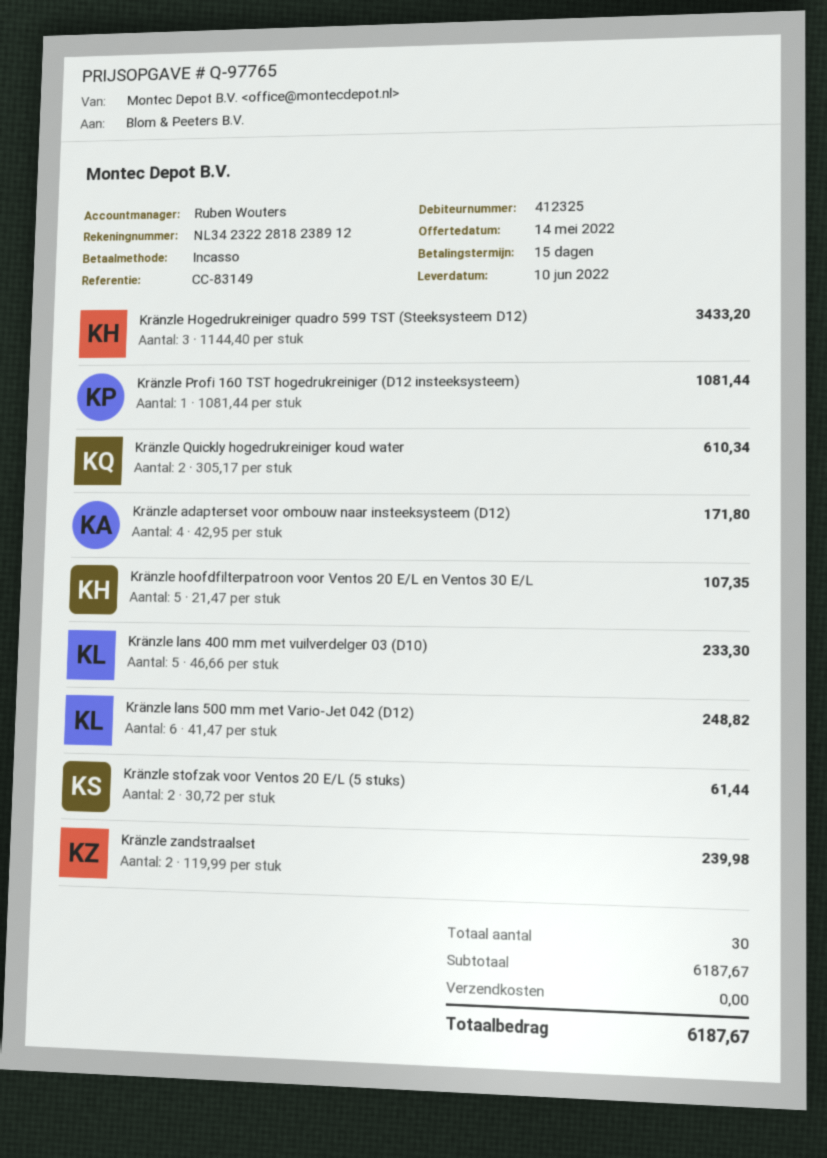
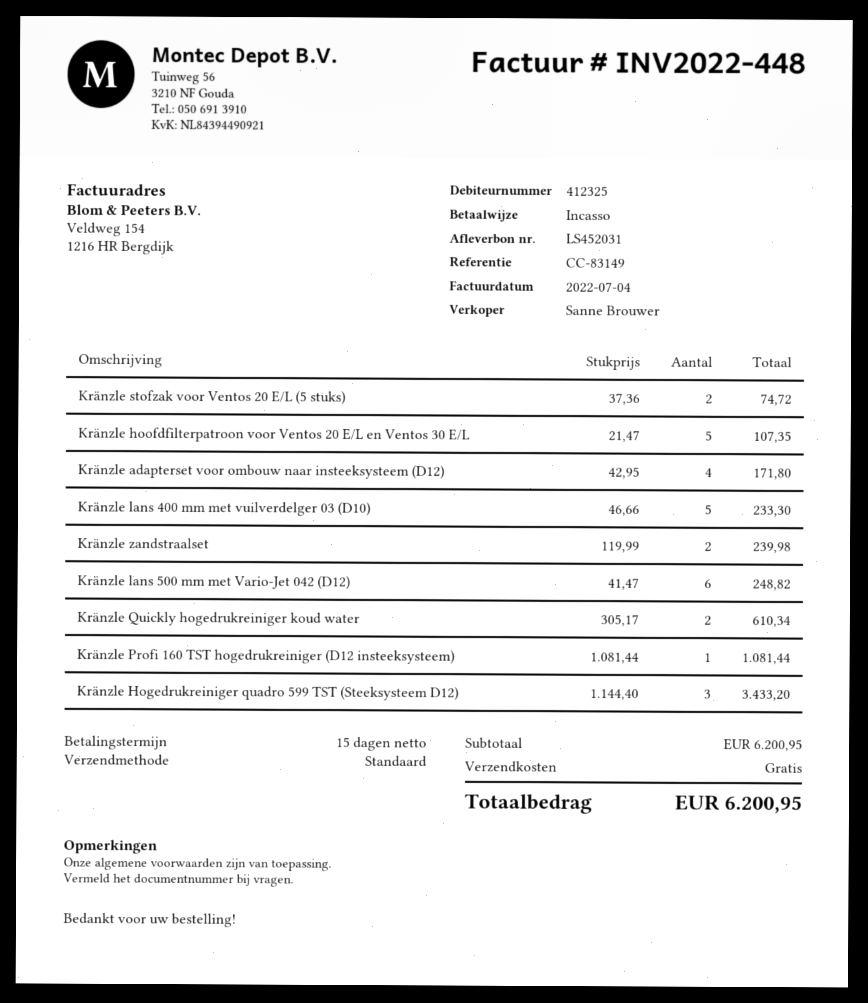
sales rep: Ruben Wouters -> Sanne Brouwer
Kränzle stofzak voor Ventos 20 E/L (5 stuks): 2 x 30.72 = 61.44 -> 2 x 37.36 = 74.72
subtotal: 6187.67 -> 6200.95
total: 6187.67 -> 6200.95

